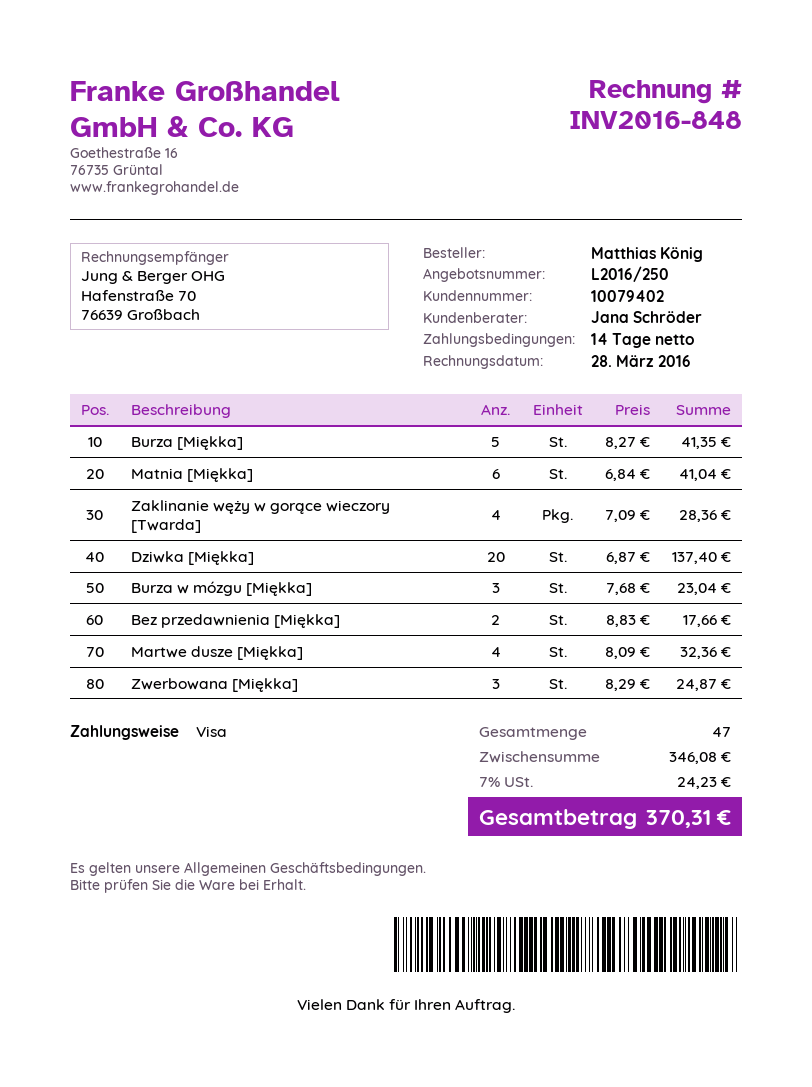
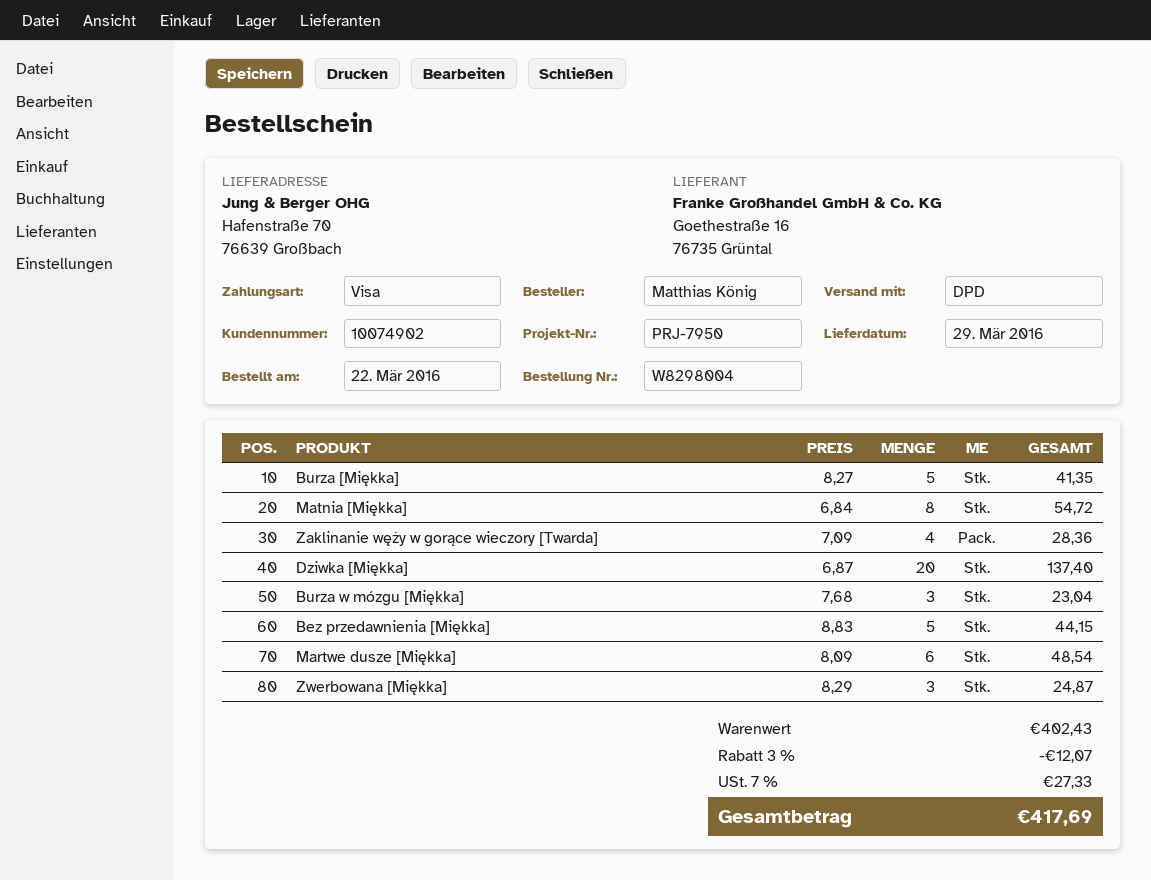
customer number: 10079402 -> 10074902
Matnia [Miękka]: 6 x 6.84 = 41.04 -> 8 x 6.84 = 54.72
Bez przedawnienia [Miękka]: 2 x 8.83 = 17.66 -> 5 x 8.83 = 44.15
Martwe dusze [Miękka]: 4 x 8.09 = 32.36 -> 6 x 8.09 = 48.54
subtotal: 346.08 -> 402.43
discount: none -> 3% = 12.07
tax: 7% = 24.23 -> 7% = 27.33
total: 370.31 -> 417.69

